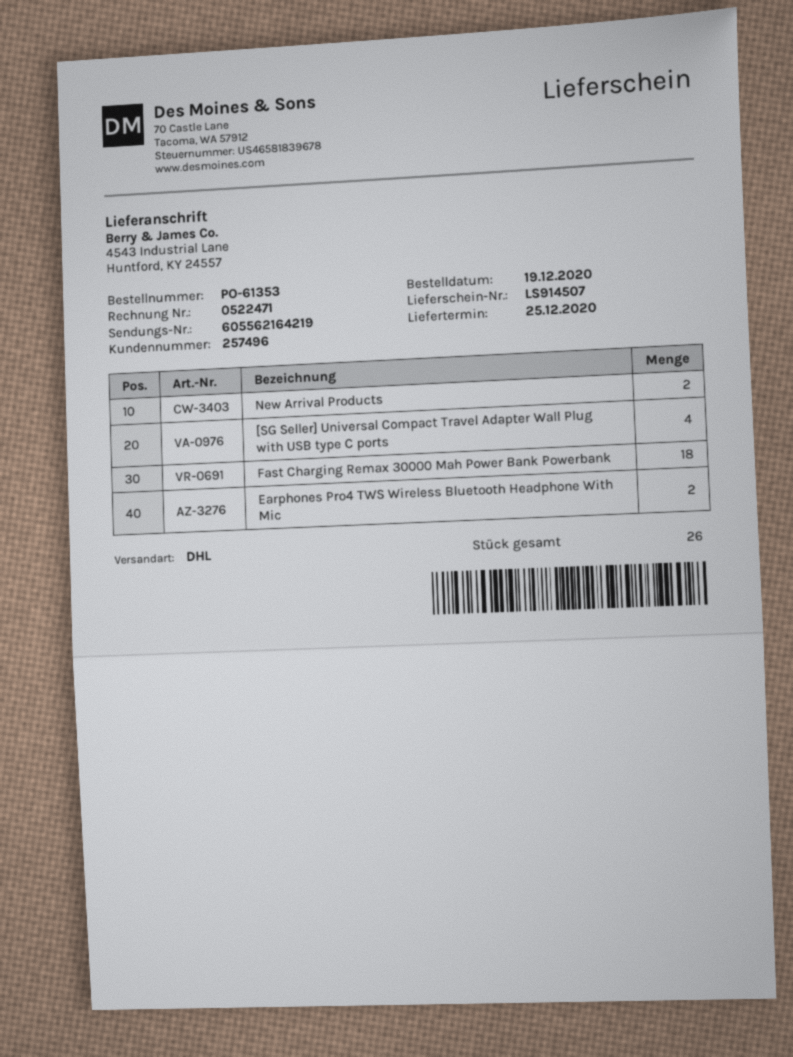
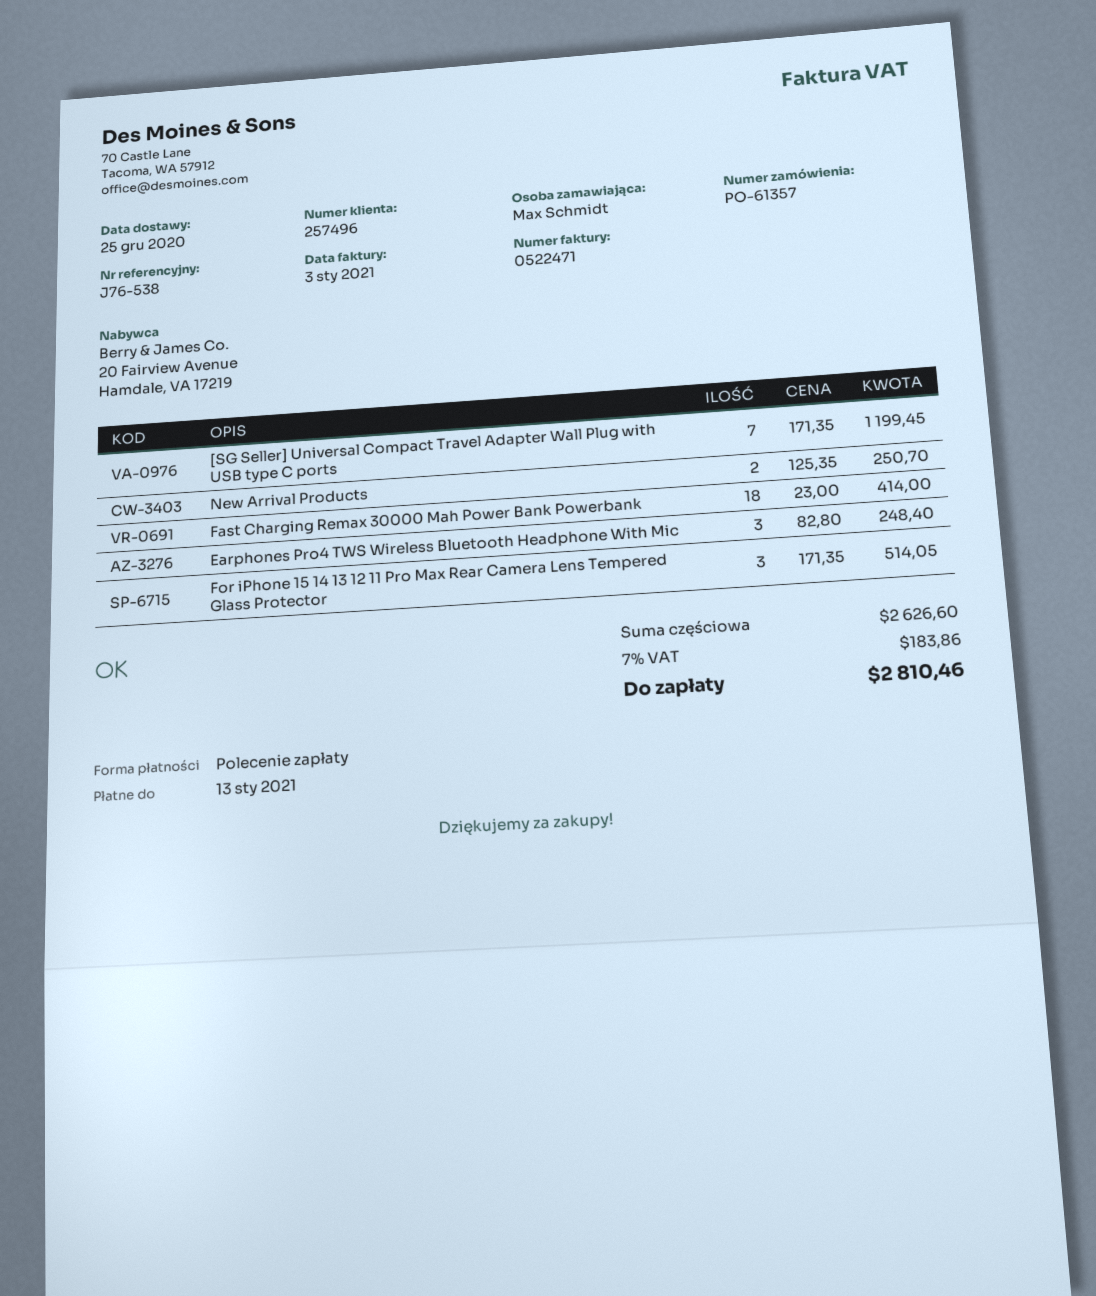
order number: PO-61353 -> PO-61357
[SG Seller] Universal Compact Travel Adapter Wall Plug with USB type C ports: 4 -> 7
Earphones Pro4 TWS Wireless Bluetooth Headphone With Mic: 2 -> 3
For iPhone 15 14 13 12 11 Pro Max Rear Camera Lens Tempered Glass Protector: none -> 3

